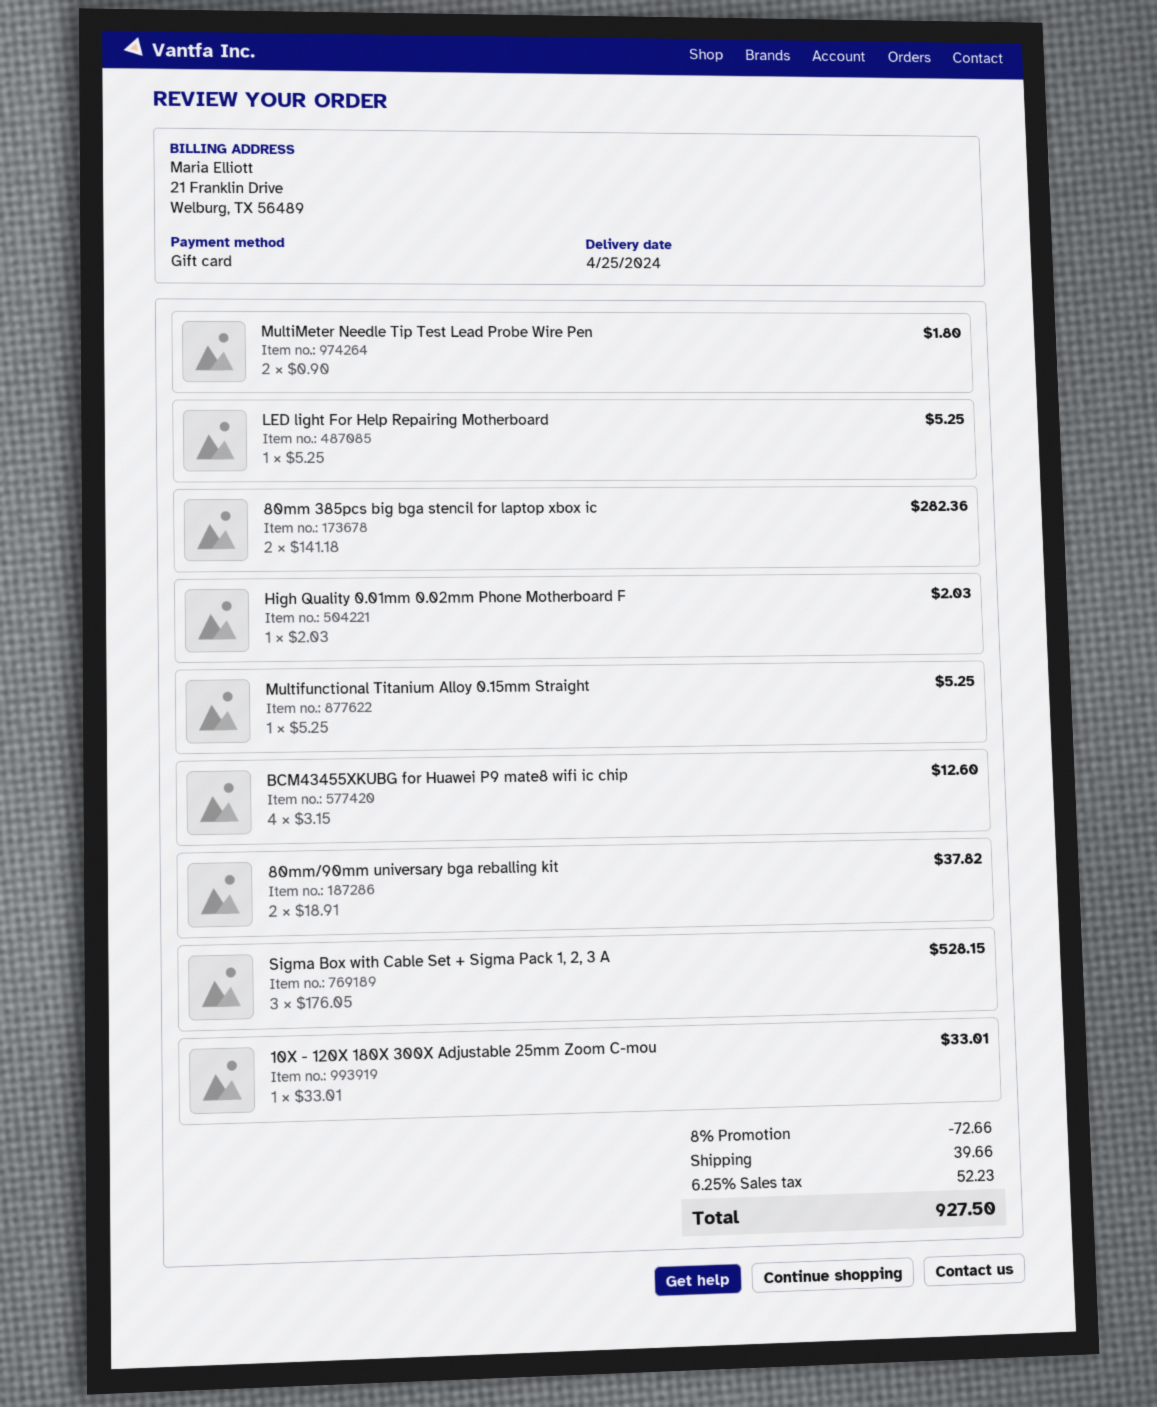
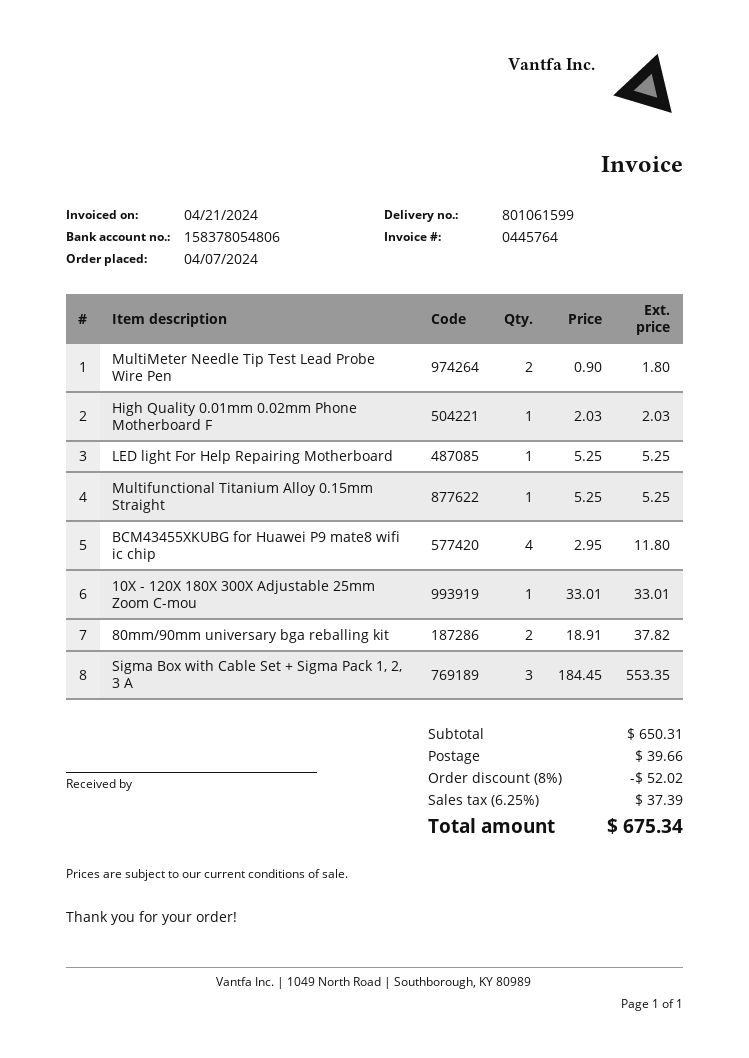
80mm 385pcs big bga stencil for laptop xbox ic: 2 x 141.18 = 282.36 -> none
BCM43455XKUBG for Huawei P9 mate8 wifi ic chip: 4 x 3.15 = 12.60 -> 4 x 2.95 = 11.80
Sigma Box with Cable Set + Sigma Pack 1, 2, 3 A: 3 x 176.05 = 528.15 -> 3 x 184.45 = 553.35
discount: 8% = 72.66 -> 8% = 52.02
tax: 6.25% = 52.23 -> 6.25% = 37.39
total: 927.50 -> 675.34

